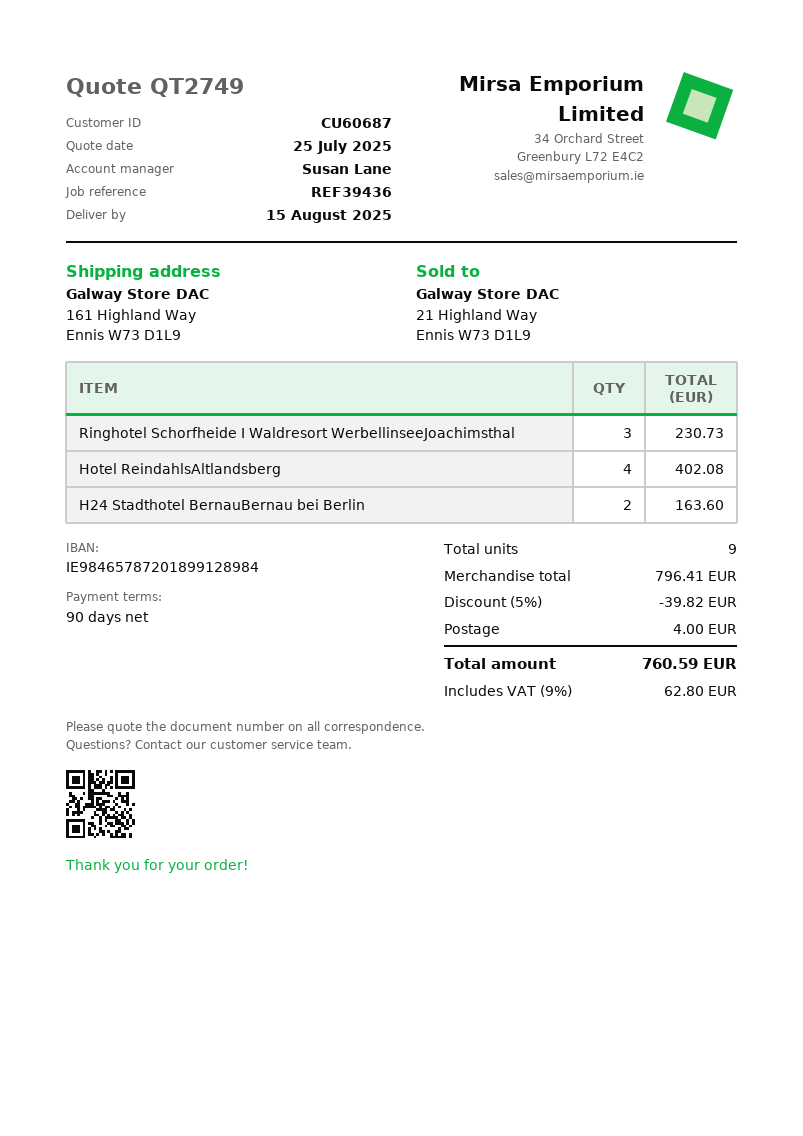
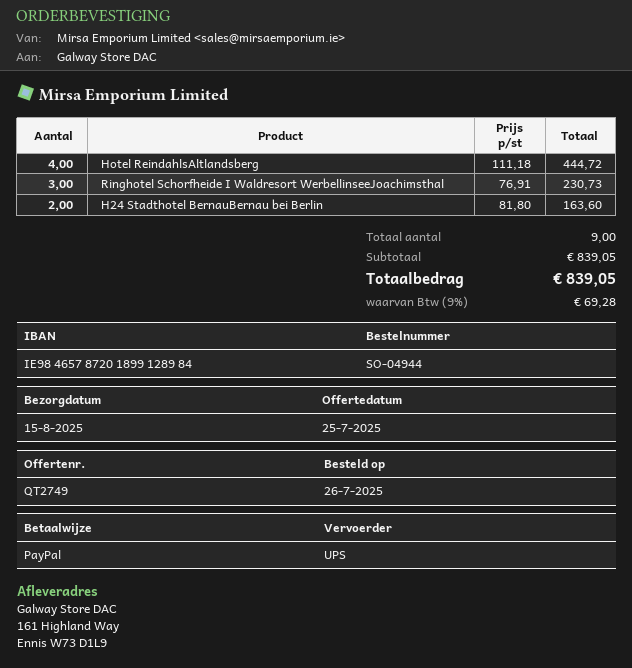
Hotel ReindahlsAltlandsberg: 4 for 402.08 -> 4 for 444.72
subtotal: 796.41 -> 839.05
discount: 5% = 39.82 -> none
shipping: 4.00 -> none
tax: 9% = 62.80 -> 9% = 69.28
total: 760.59 -> 839.05

